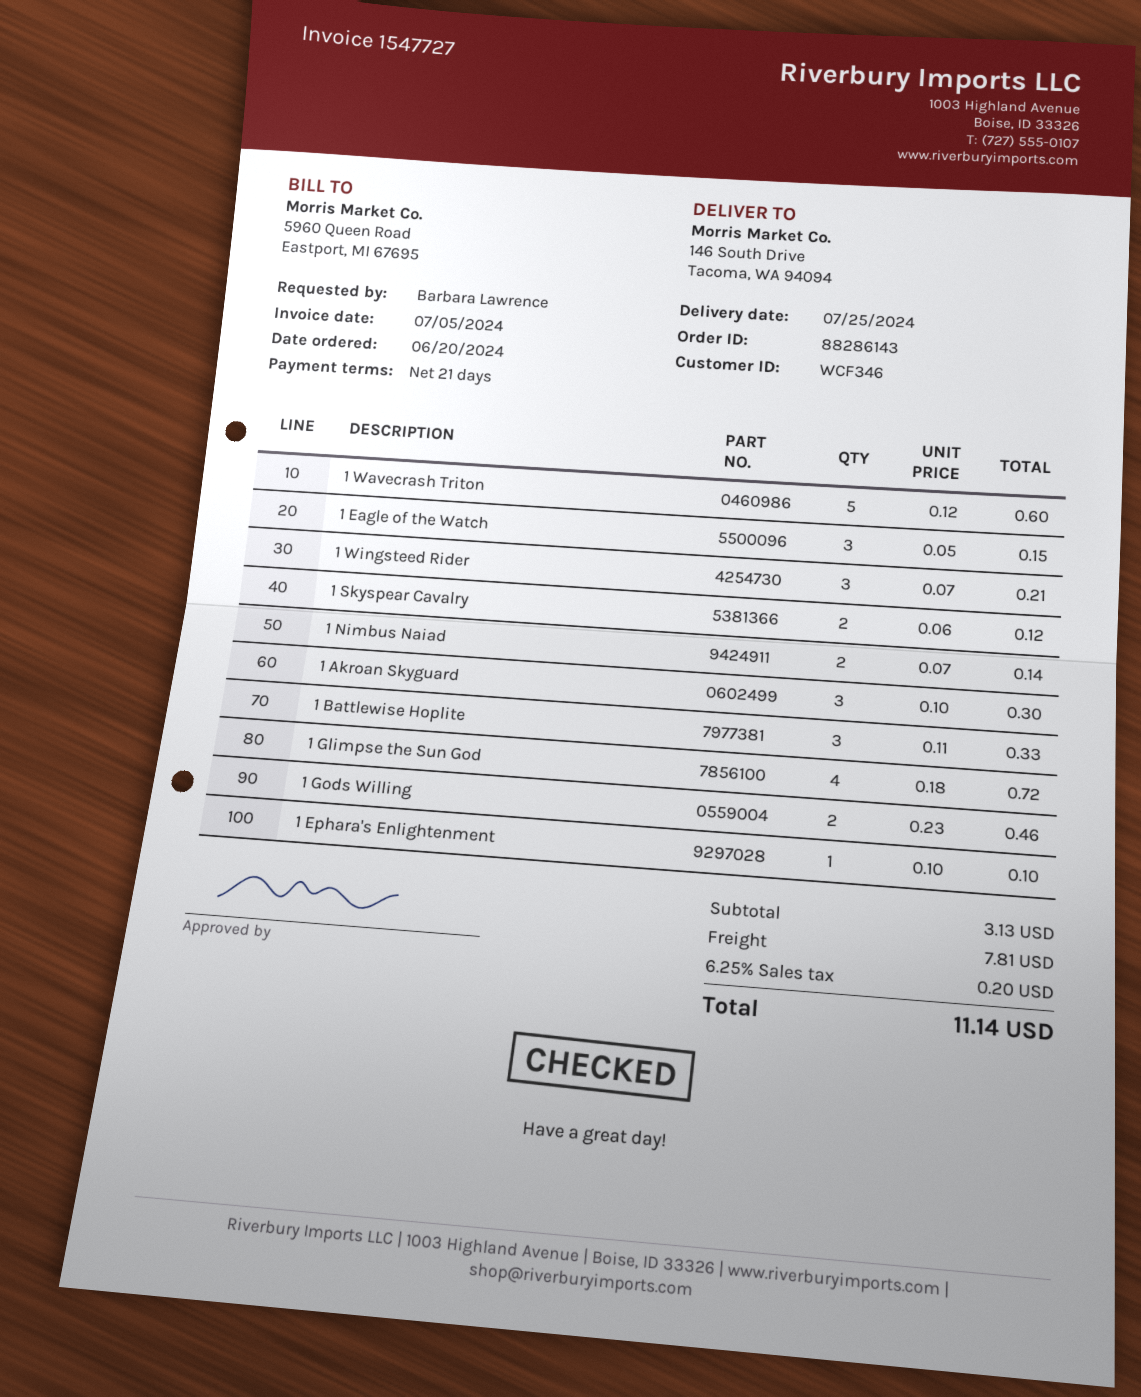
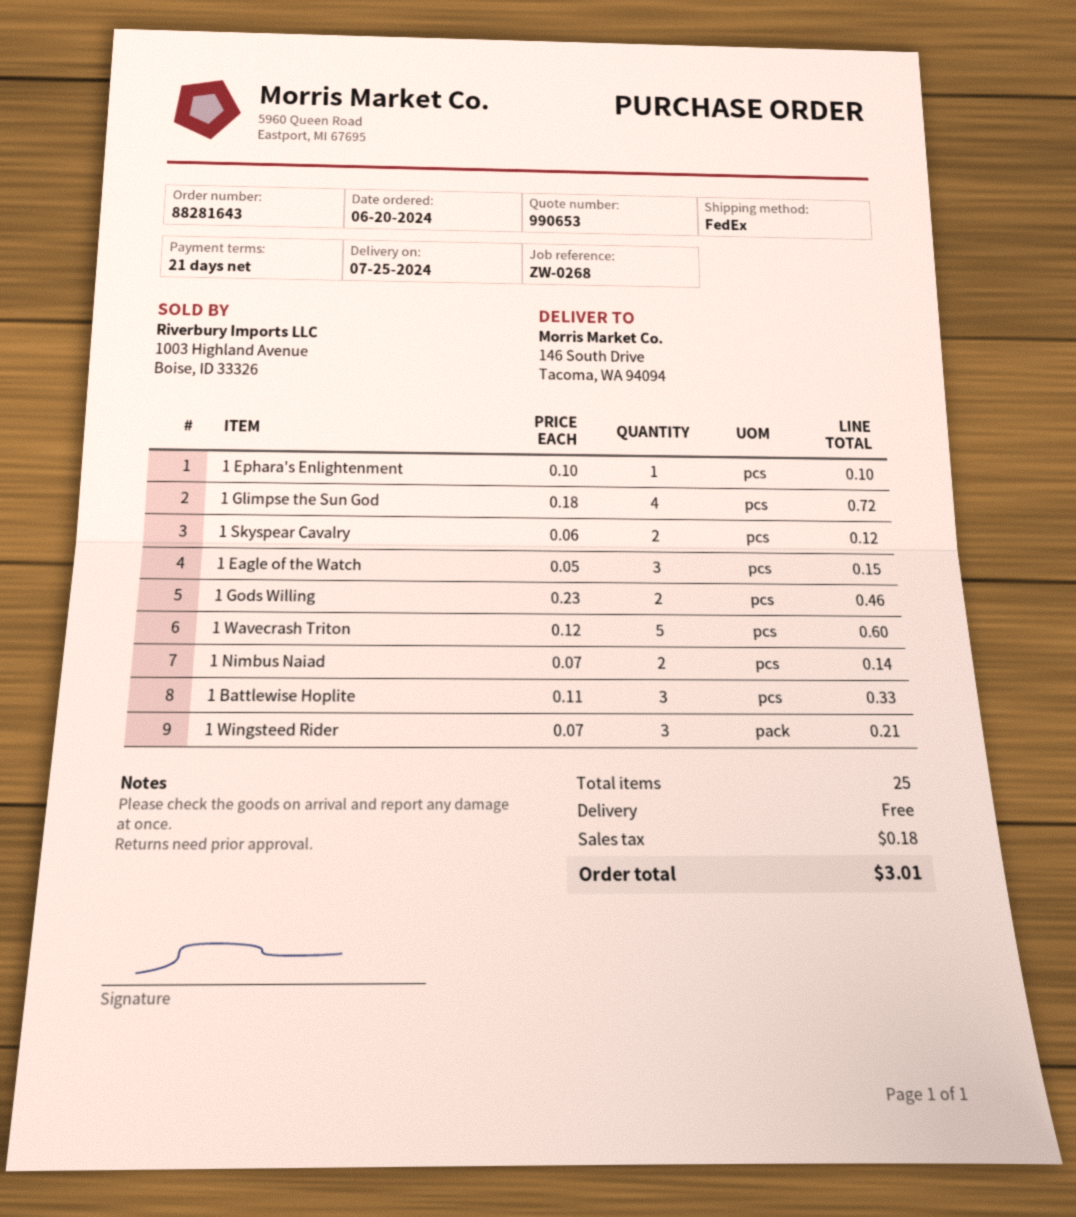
order number: 88286143 -> 88281643
1 Akroan Skyguard: 3 x 0.10 = 0.30 -> none
shipping: 7.81 -> 0.00
tax: 0.20 -> 0.18
total: 11.14 -> 3.01

